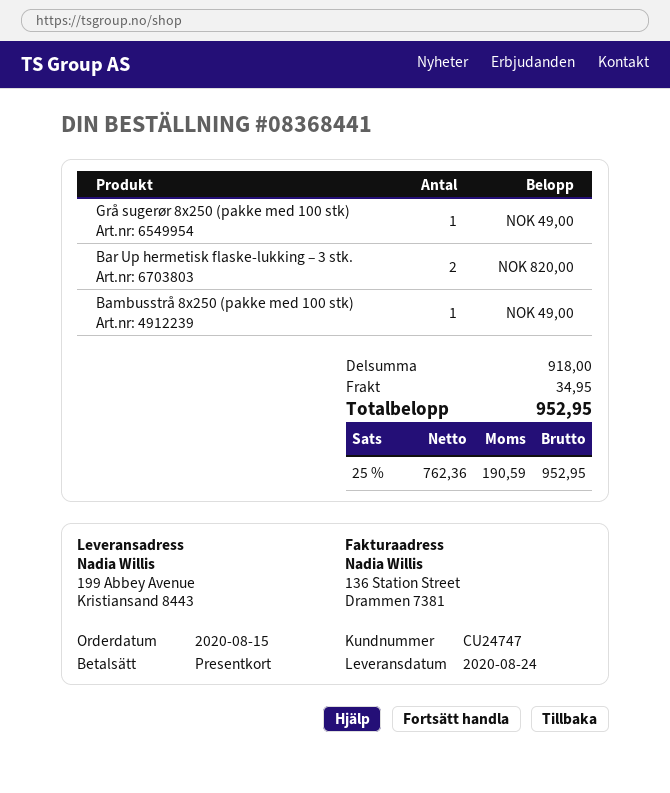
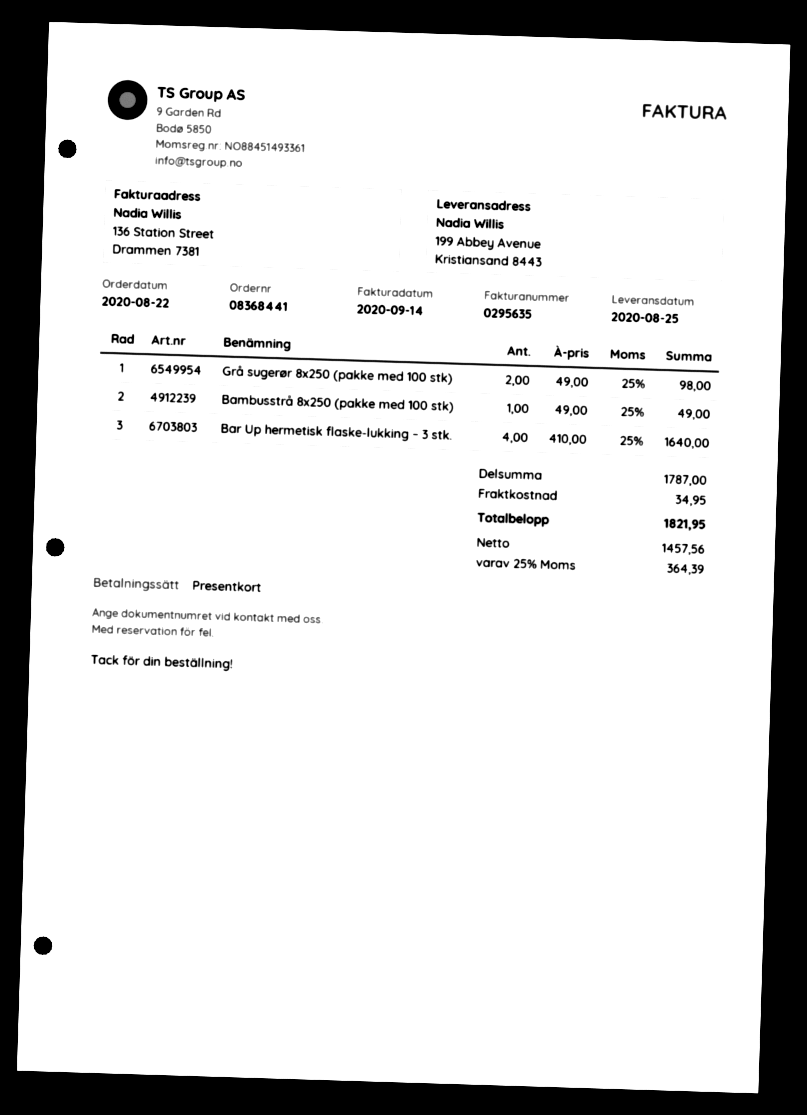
order date: 2020-08-15 -> 2020-08-22
delivery date: 2020-08-24 -> 2020-08-25
Grå sugerør 8x250 (pakke med 100 stk): 1 for 49.00 -> 2 for 98.00
Bar Up hermetisk flaske-lukking – 3 stk.: 2 for 820.00 -> 4 for 1640.00
subtotal: 918.00 -> 1787.00
net: 762.36 -> 1457.56
tax: 25% = 190.59 -> 25% = 364.39
total: 952.95 -> 1821.95

